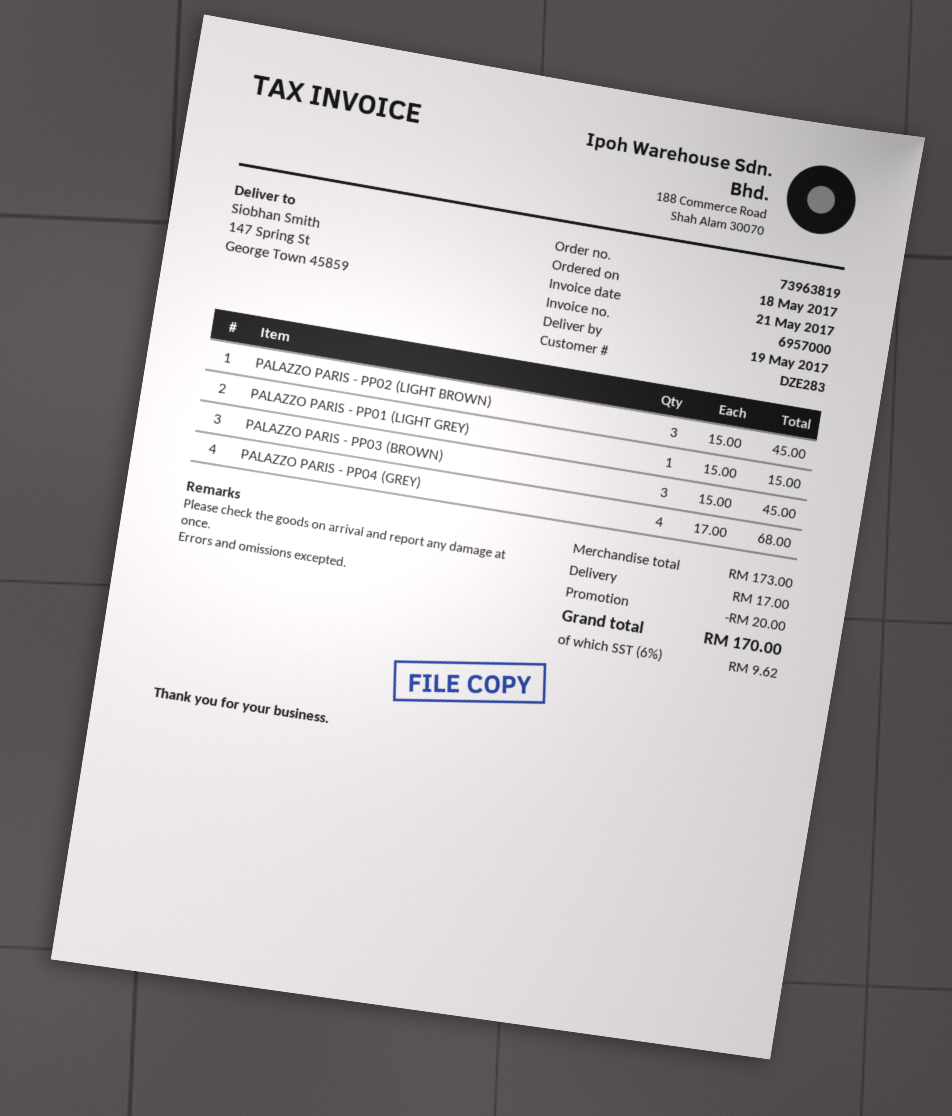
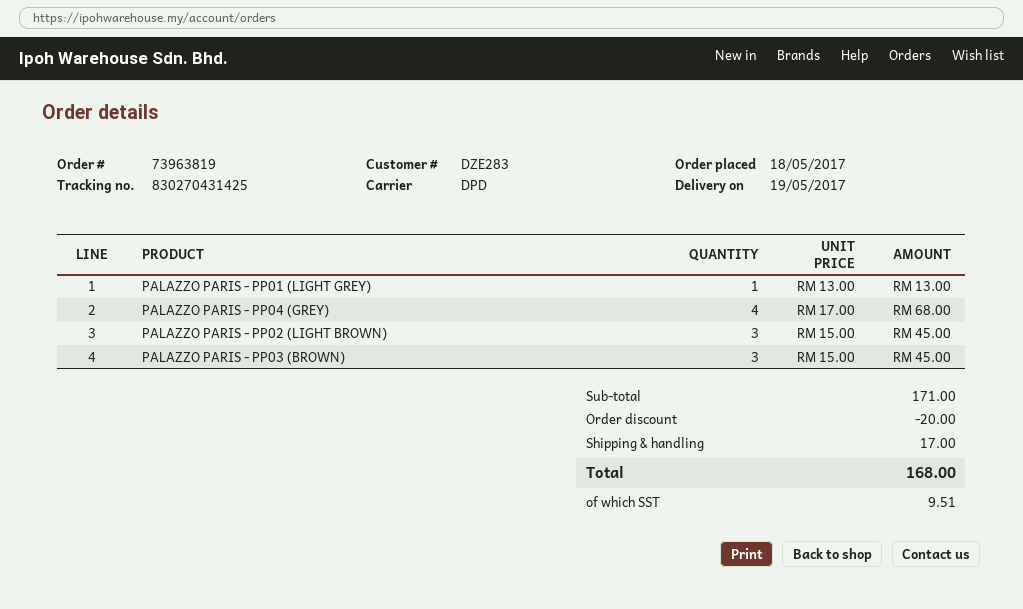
PALAZZO PARIS - PP01 (LIGHT GREY): 1 x 15.00 = 15.00 -> 1 x 13.00 = 13.00
subtotal: 173.00 -> 171.00
tax: 9.62 -> 9.51
total: 170.00 -> 168.00

